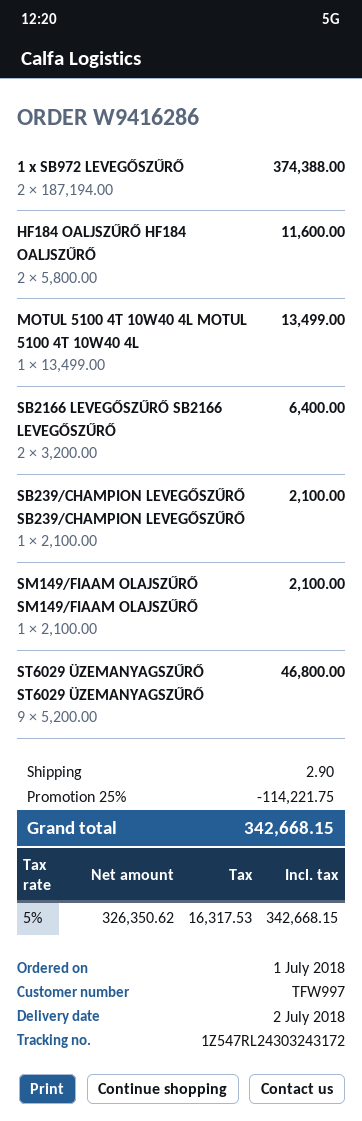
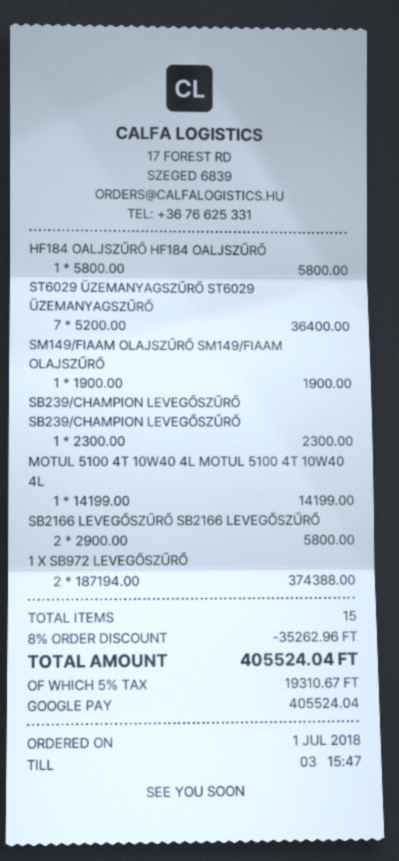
HF184 OALJSZŰRŐ HF184 OALJSZŰRŐ: 2 x 5800.00 = 11600.00 -> 1 x 5800.00 = 5800.00
MOTUL 5100 4T 10W40 4L MOTUL 5100 4T 10W40 4L: 1 x 13499.00 = 13499.00 -> 1 x 14199.00 = 14199.00
SB2166 LEVEGŐSZŰRŐ SB2166 LEVEGŐSZŰRŐ: 2 x 3200.00 = 6400.00 -> 2 x 2900.00 = 5800.00
SB239/CHAMPION LEVEGŐSZŰRŐ SB239/CHAMPION LEVEGŐSZŰRŐ: 1 x 2100.00 = 2100.00 -> 1 x 2300.00 = 2300.00
SM149/FIAAM OLAJSZŰRŐ SM149/FIAAM OLAJSZŰRŐ: 1 x 2100.00 = 2100.00 -> 1 x 1900.00 = 1900.00
ST6029 ÜZEMANYAGSZŰRŐ ST6029 ÜZEMANYAGSZŰRŐ: 9 x 5200.00 = 46800.00 -> 7 x 5200.00 = 36400.00
discount: 25% = 114221.75 -> 8% = 35262.96
shipping: 2.90 -> none
tax: 5% = 16317.53 -> 5% = 19310.67
total: 342668.15 -> 405524.04

